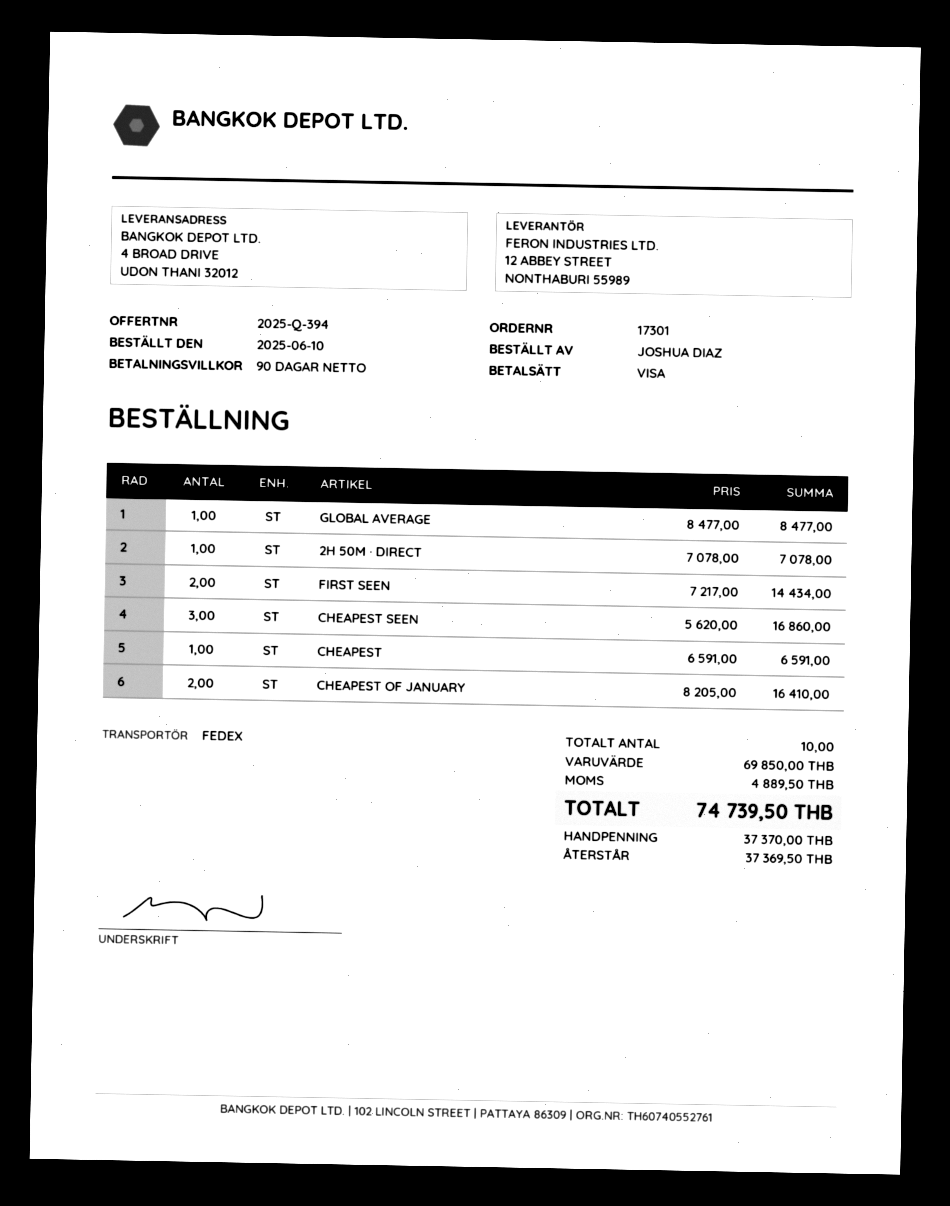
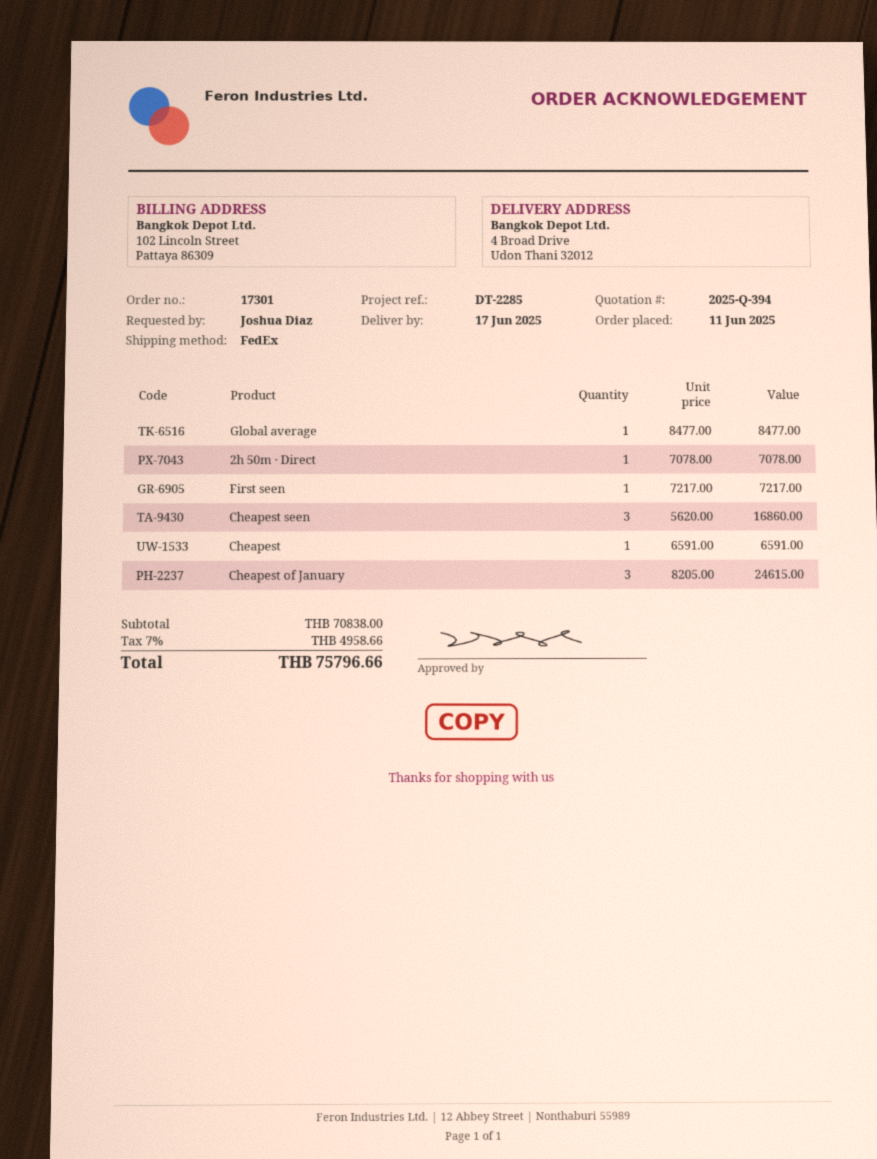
order date: 2025-06-10 -> 2025-06-11
FIRST SEEN: 2 x 7217.00 = 14434.00 -> 1 x 7217.00 = 7217.00
CHEAPEST OF JANUARY: 2 x 8205.00 = 16410.00 -> 3 x 8205.00 = 24615.00
subtotal: 69850.00 -> 70838.00
tax: 4889.50 -> 4958.66
total: 74739.50 -> 75796.66

